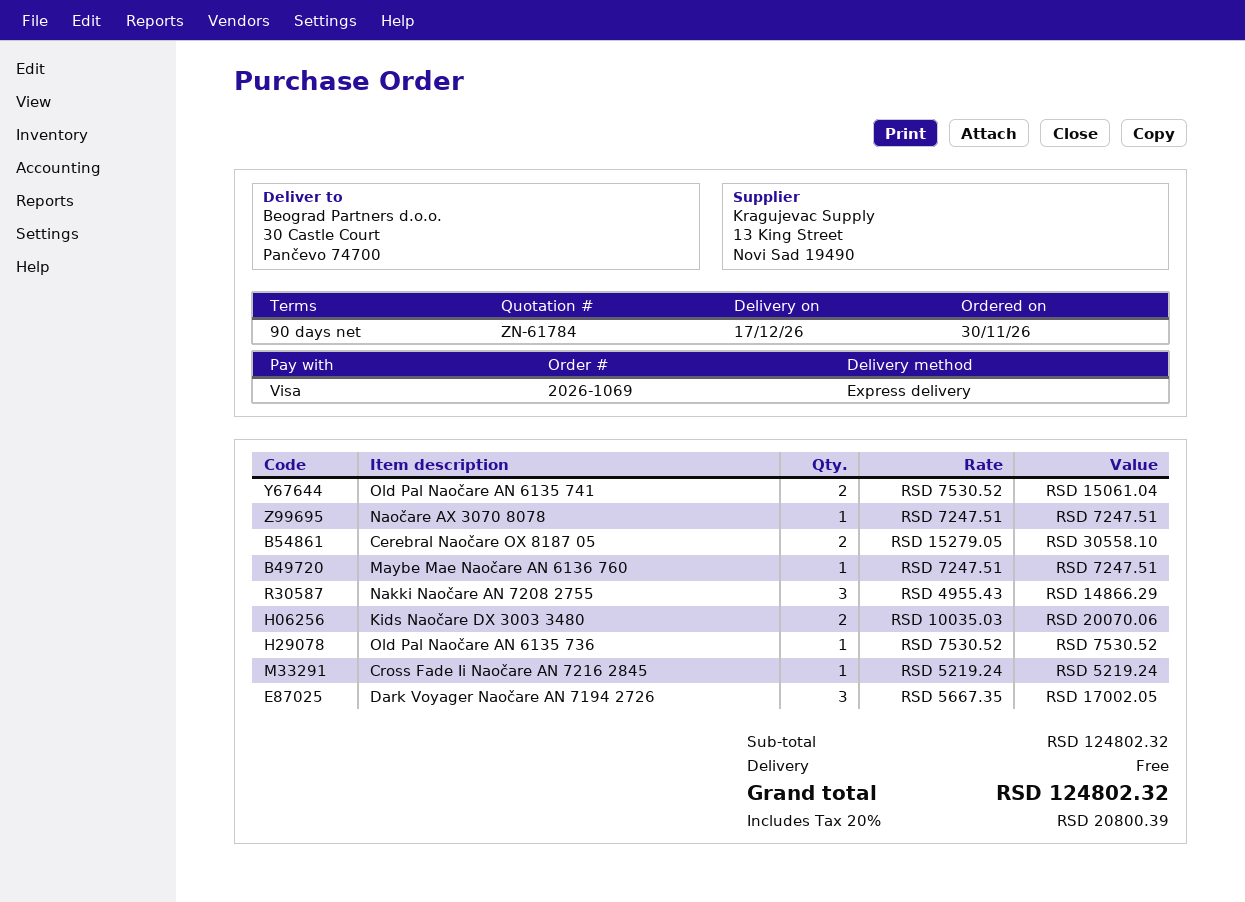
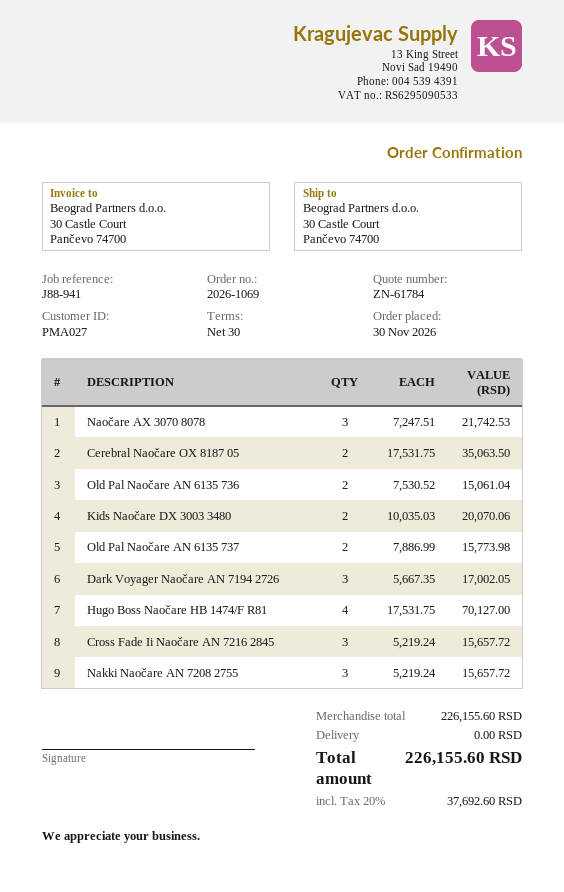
payment terms: 90 days -> 30 days
Old Pal Naočare AN 6135 741: 2 x 7530.52 = 15061.04 -> none
Naočare AX 3070 8078: 1 x 7247.51 = 7247.51 -> 3 x 7247.51 = 21742.53
Cerebral Naočare OX 8187 05: 2 x 15279.05 = 30558.10 -> 2 x 17531.75 = 35063.50
Maybe Mae Naočare AN 6136 760: 1 x 7247.51 = 7247.51 -> none
Nakki Naočare AN 7208 2755: 3 x 4955.43 = 14866.29 -> 3 x 5219.24 = 15657.72
Old Pal Naočare AN 6135 736: 1 x 7530.52 = 7530.52 -> 2 x 7530.52 = 15061.04
Cross Fade Ii Naočare AN 7216 2845: 1 x 5219.24 = 5219.24 -> 3 x 5219.24 = 15657.72
Old Pal Naočare AN 6135 737: none -> 2 x 7886.99 = 15773.98
Hugo Boss Naočare HB 1474/F R81: none -> 4 x 17531.75 = 70127.00
subtotal: 124802.32 -> 226155.60
tax: 20% = 20800.39 -> 20% = 37692.60
total: 124802.32 -> 226155.60

